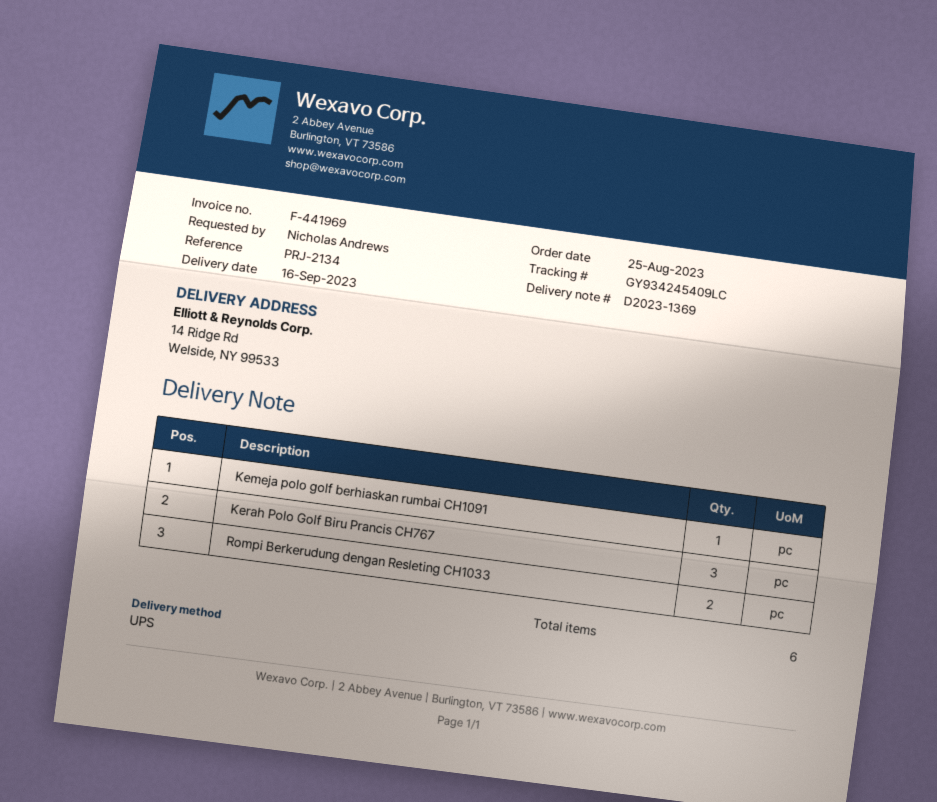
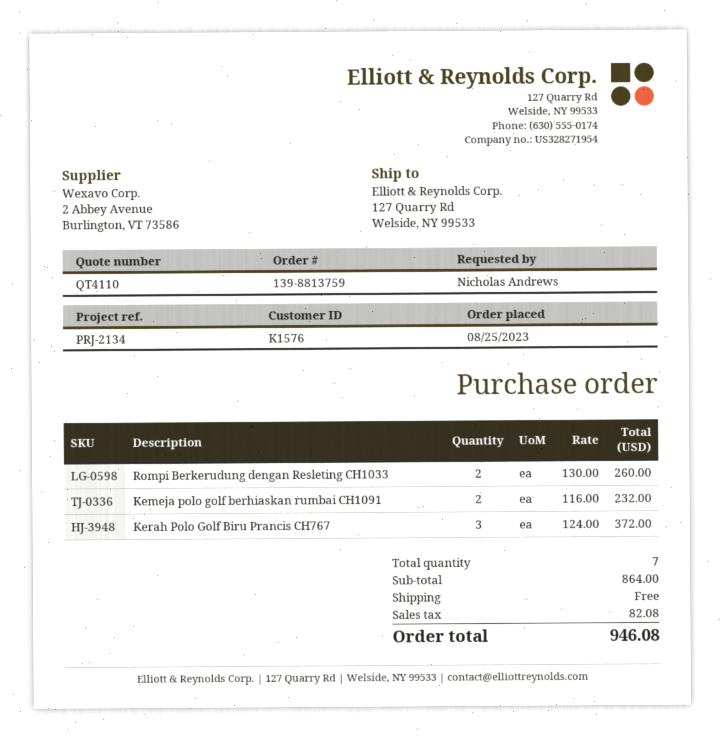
ship to: 14 Ridge Rd, Welside, NY 99533 -> 127 Quarry Rd, Welside, NY 99533
Kemeja polo golf berhiaskan rumbai CH1091: 1 -> 2
total quantity: 6 -> 7

